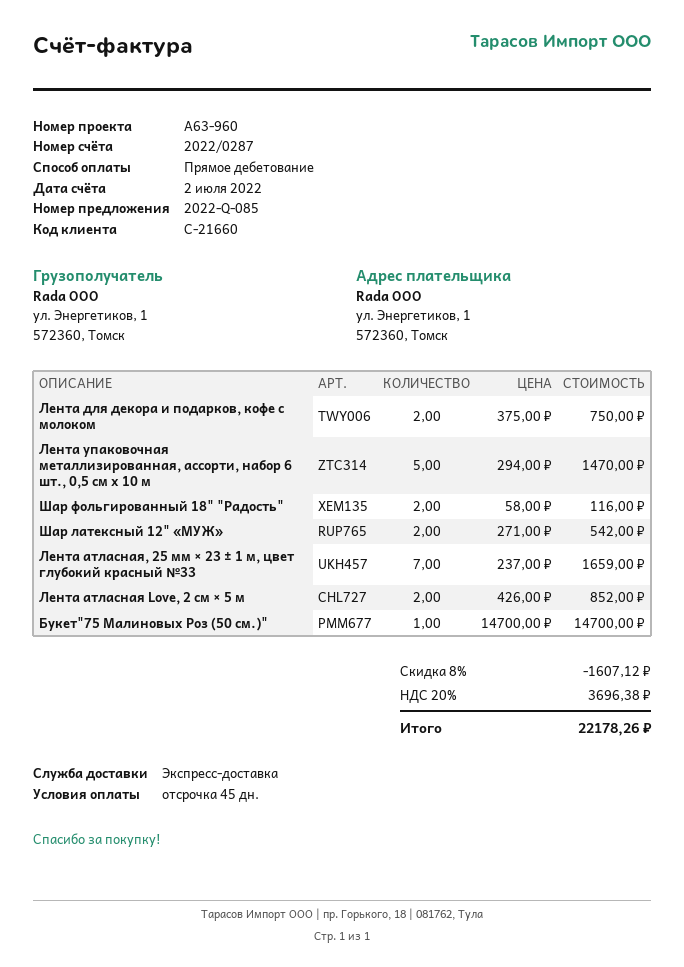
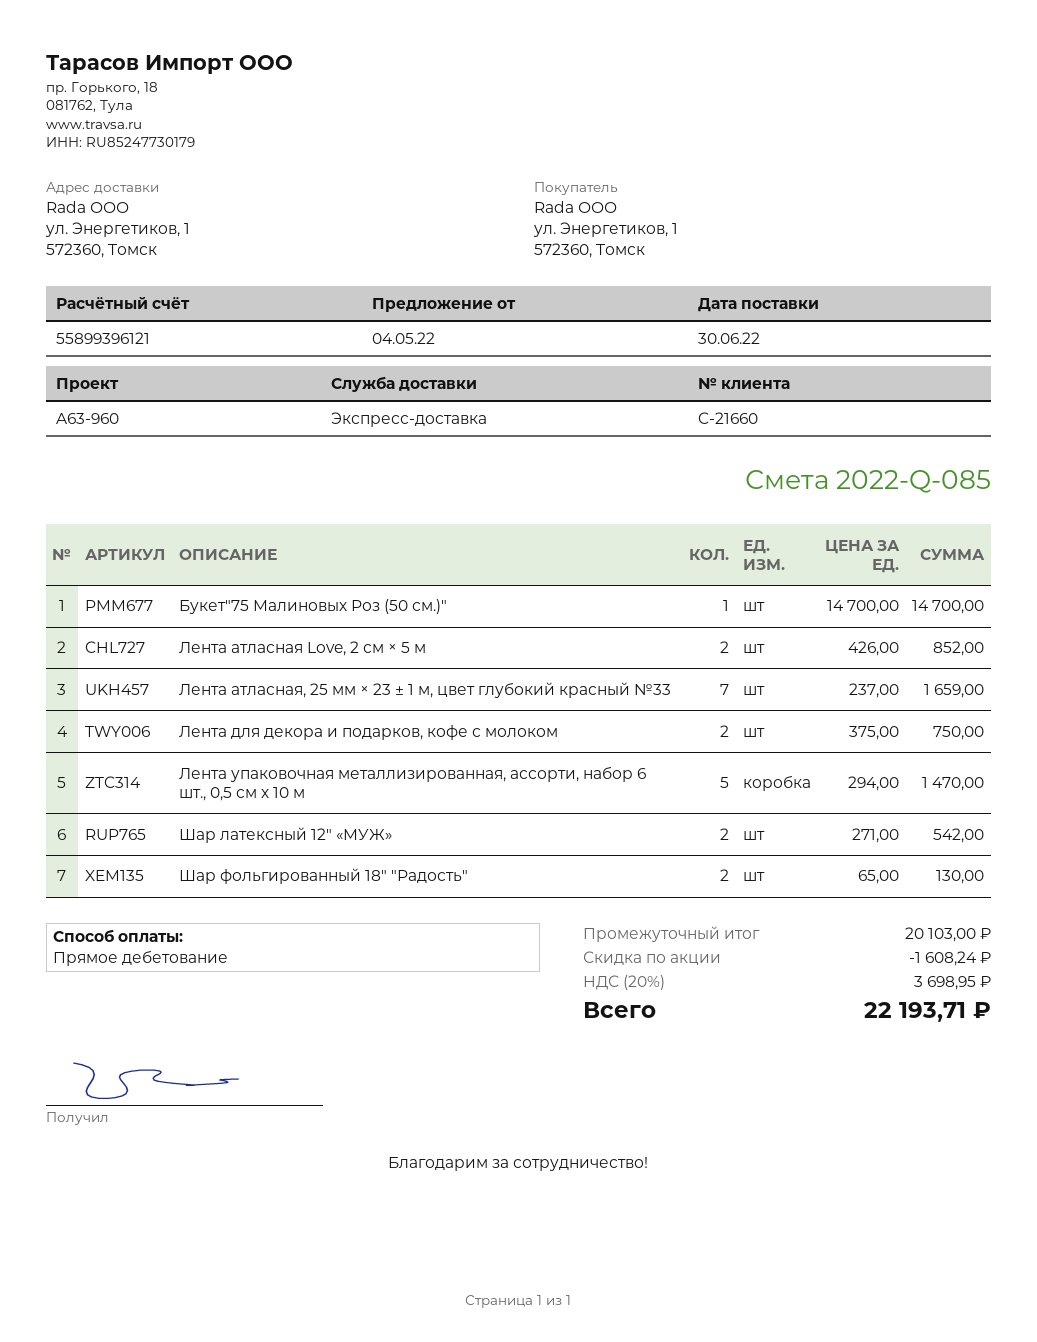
Шар фольгированный 18" "Радость": 2 x 58.00 = 116.00 -> 2 x 65.00 = 130.00
discount: 1607.12 -> 1608.24
tax: 20% = 3696.38 -> 20% = 3698.95
total: 22178.26 -> 22193.71

